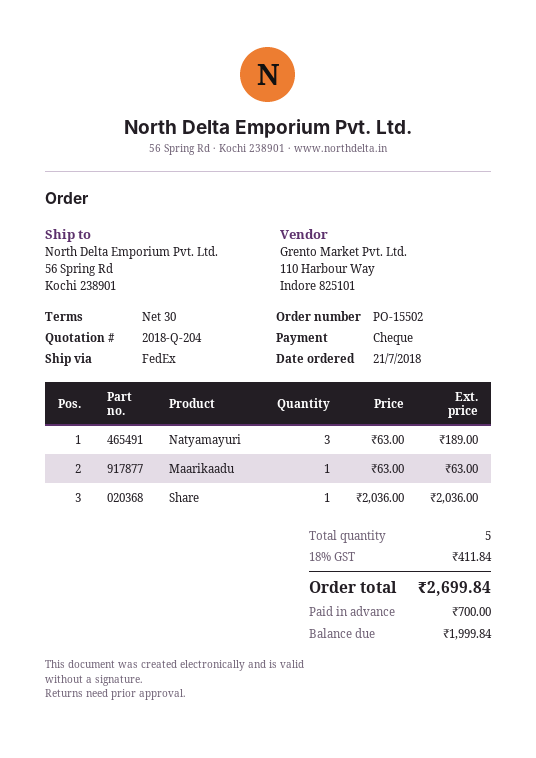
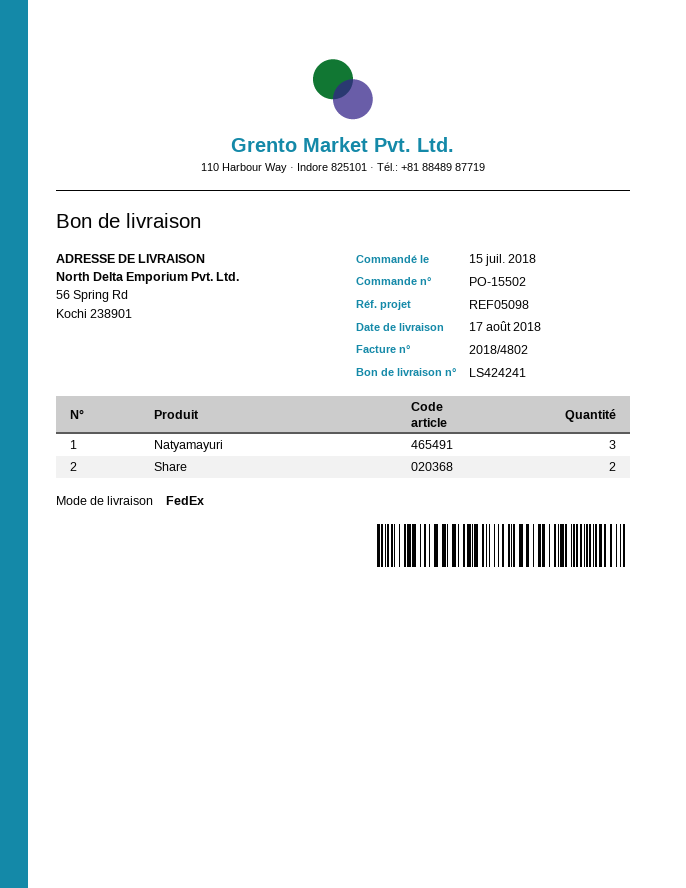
order date: 2018-07-21 -> 2018-07-15
Maarikaadu: 1 -> none
Share: 1 -> 2

